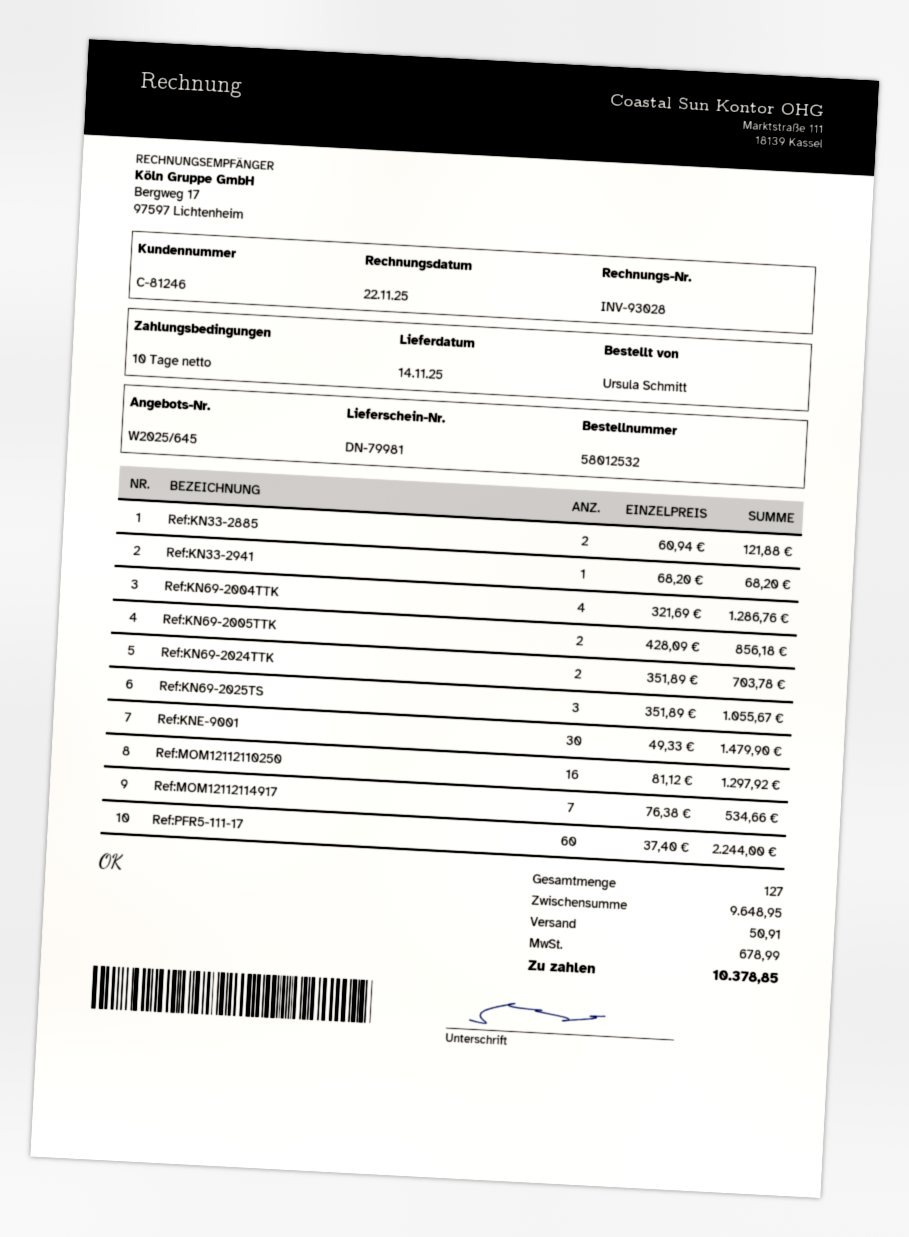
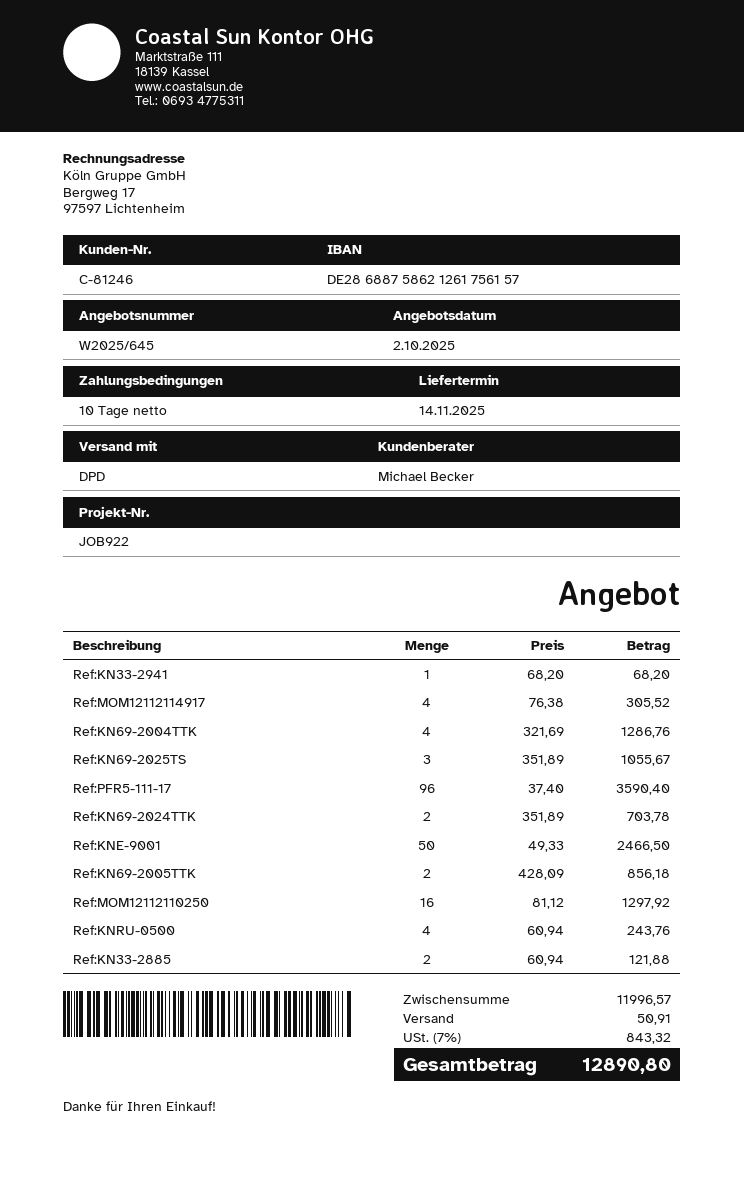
Ref:KNE-9001: 30 x 49.33 = 1479.90 -> 50 x 49.33 = 2466.50
Ref:MOM12112114917: 7 x 76.38 = 534.66 -> 4 x 76.38 = 305.52
Ref:PFR5-111-17: 60 x 37.40 = 2244.00 -> 96 x 37.40 = 3590.40
Ref:KNRU-0500: none -> 4 x 60.94 = 243.76
subtotal: 9648.95 -> 11996.57
tax: 678.99 -> 843.32
total: 10378.85 -> 12890.80

